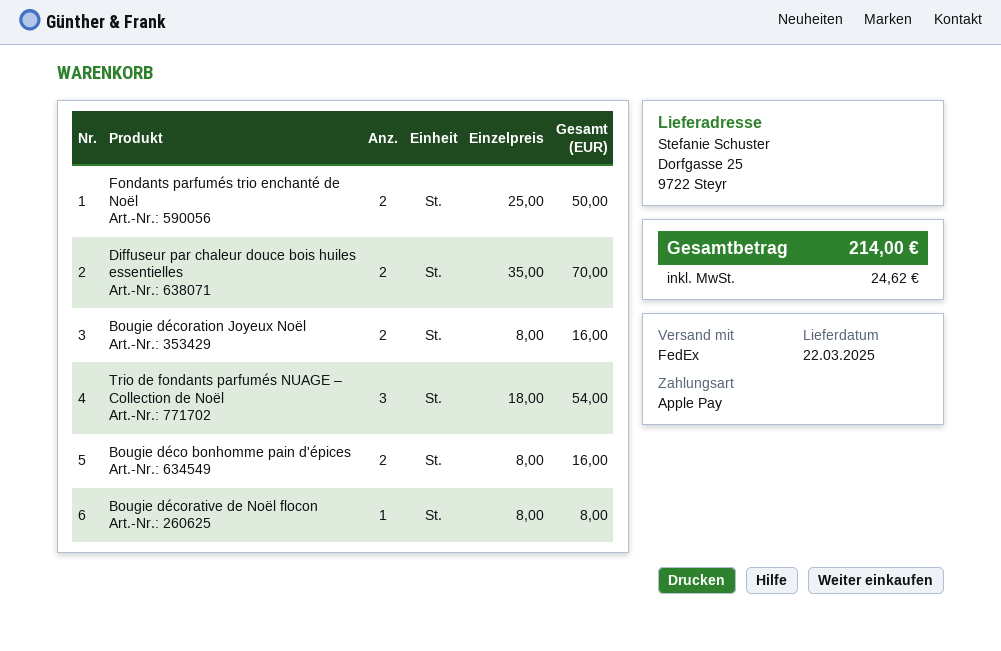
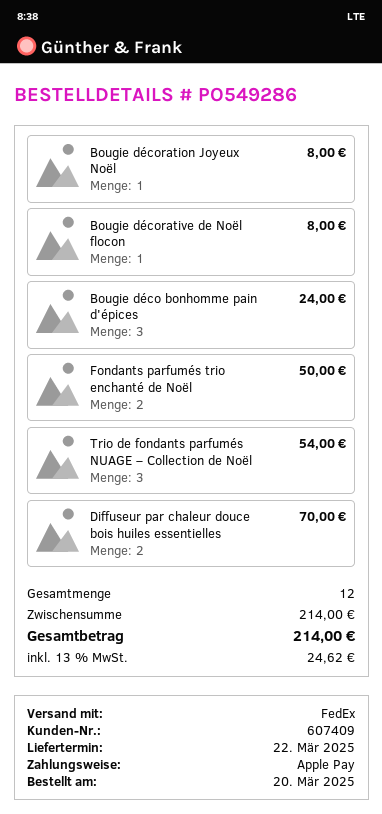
Bougie décoration Joyeux Noël: 2 for 16.00 -> 1 for 8.00
Bougie déco bonhomme pain d'épices: 2 for 16.00 -> 3 for 24.00

